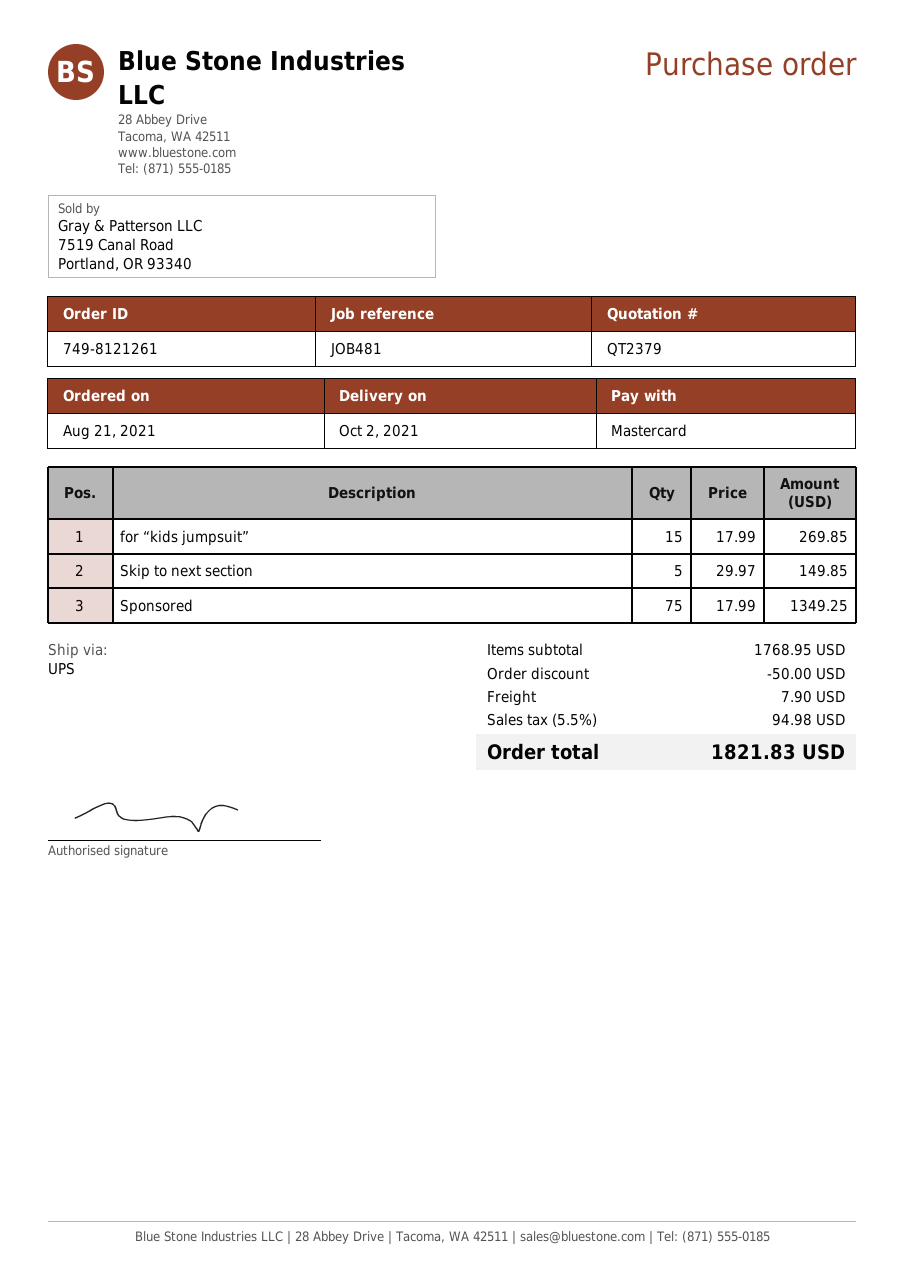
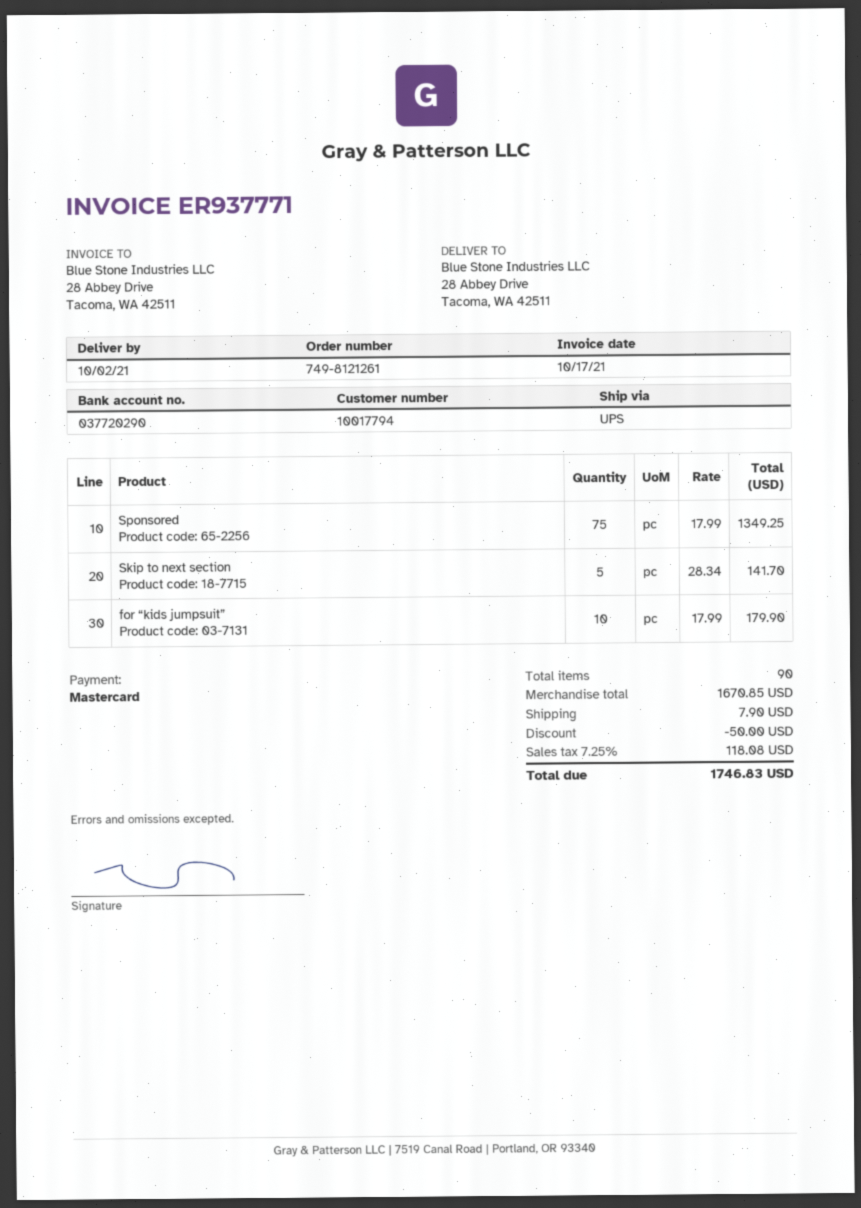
for “kids jumpsuit”: 15 x 17.99 = 269.85 -> 10 x 17.99 = 179.90
Skip to next section: 5 x 29.97 = 149.85 -> 5 x 28.34 = 141.70
subtotal: 1768.95 -> 1670.85
tax: 5.5% = 94.98 -> 7.25% = 118.08
total: 1821.83 -> 1746.83

